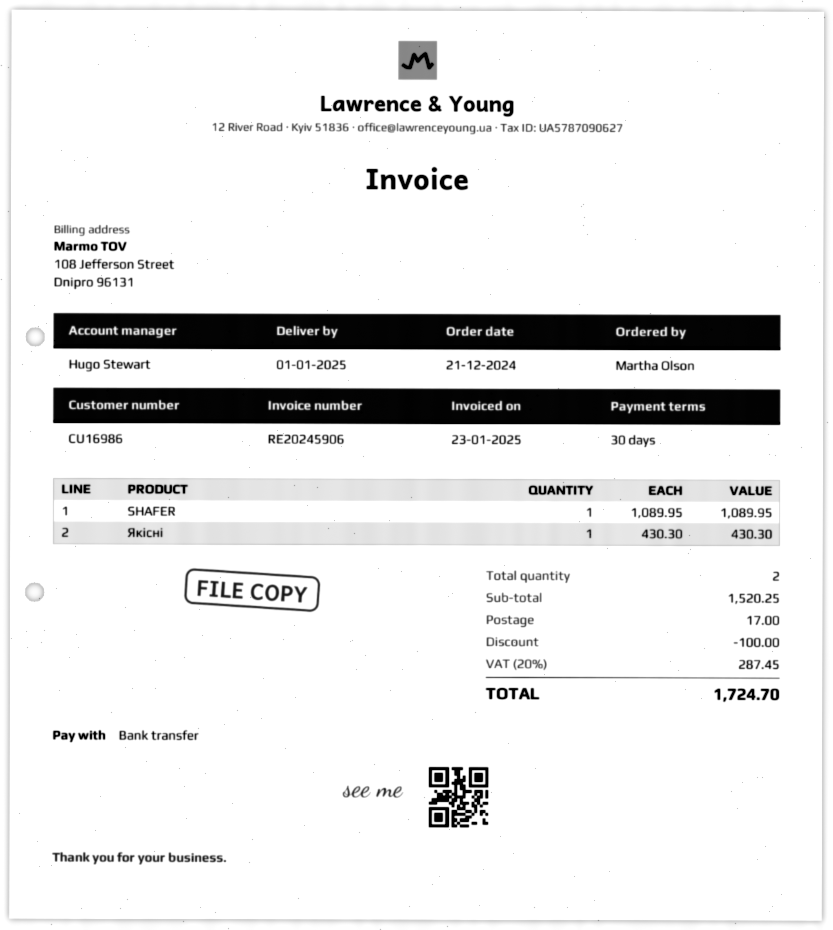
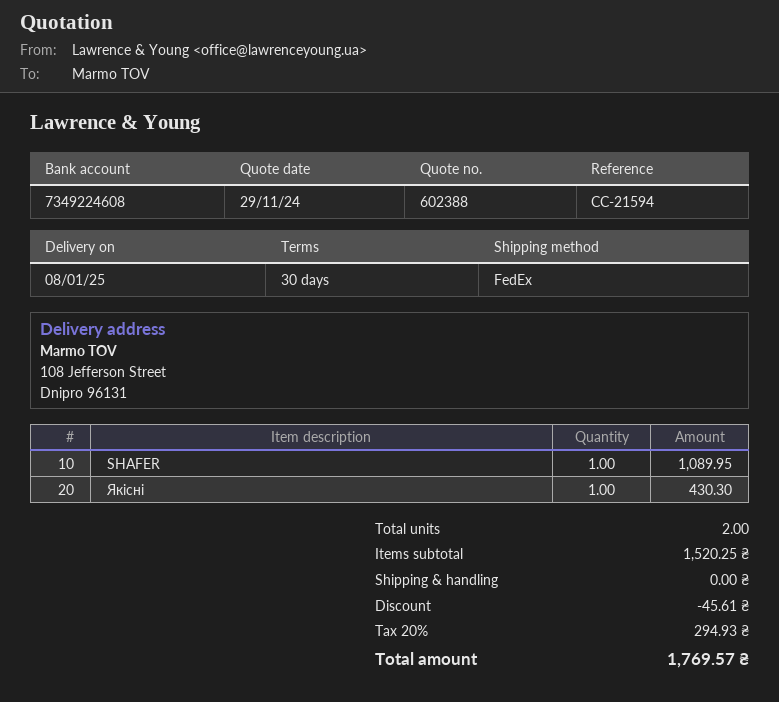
delivery date: 2025-01-01 -> 2025-01-08
discount: 100.00 -> 45.61
shipping: 17.00 -> 0.00
tax: 20% = 287.45 -> 20% = 294.93
total: 1724.70 -> 1769.57

